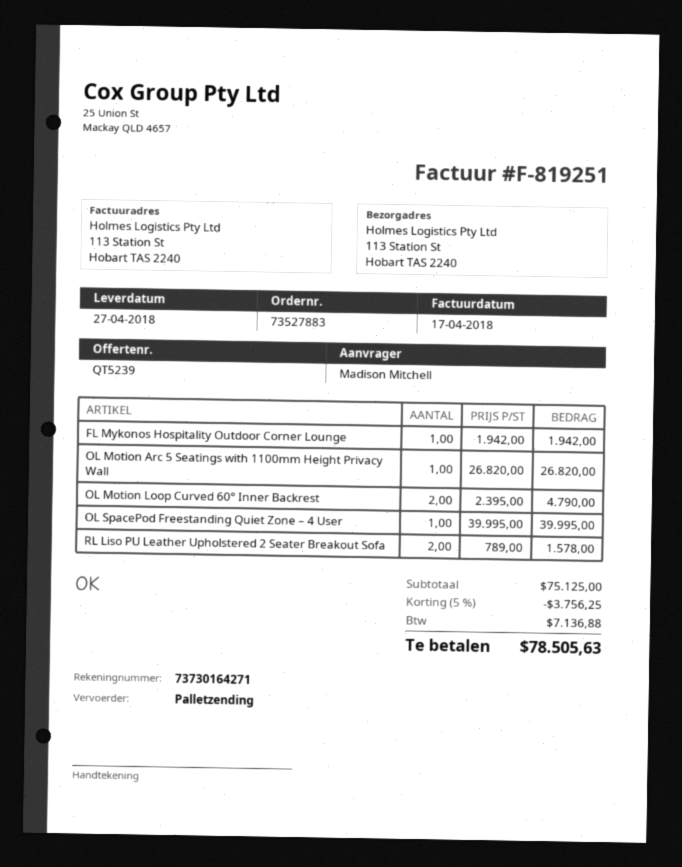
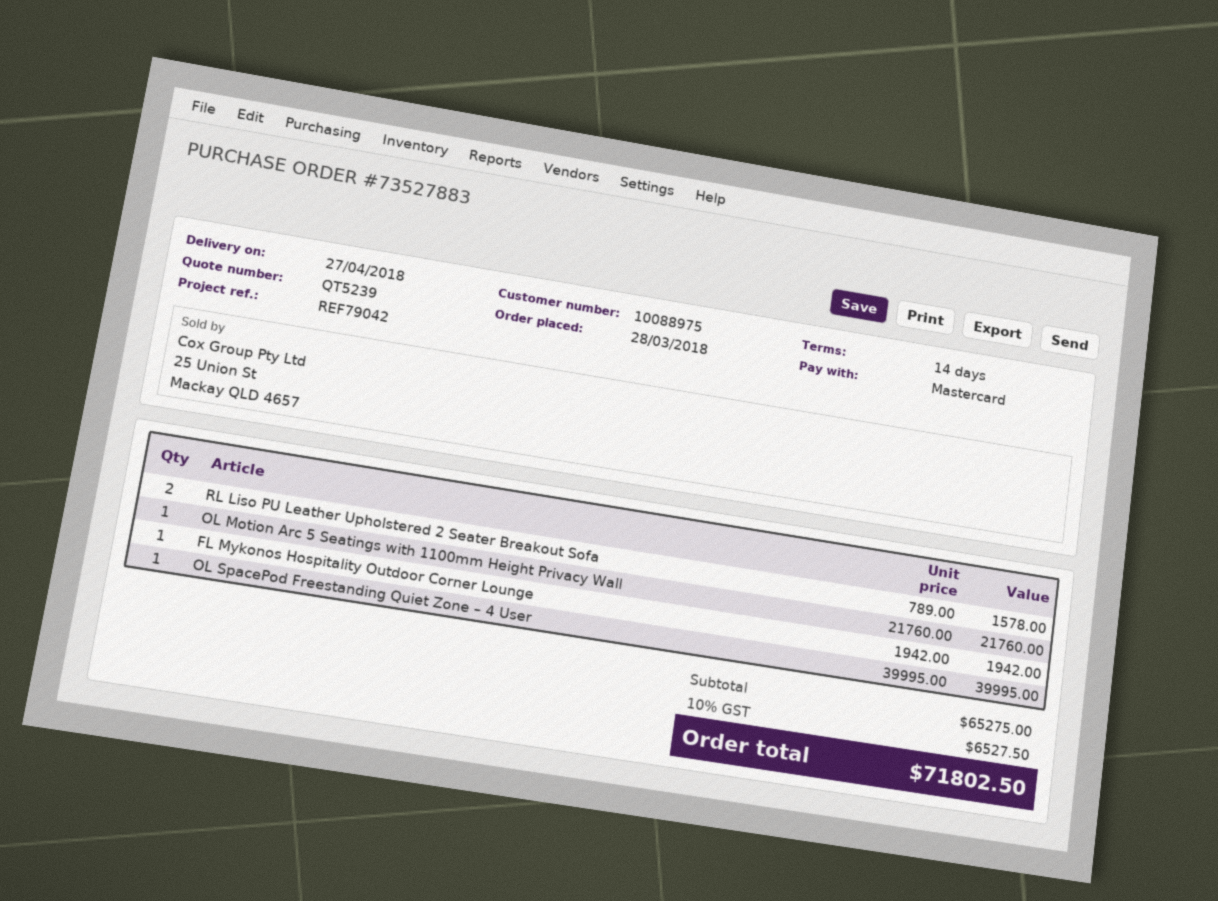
OL Motion Arc 5 Seatings with 1100mm Height Privacy Wall: 1 x 26820.00 = 26820.00 -> 1 x 21760.00 = 21760.00
OL Motion Loop Curved 60° Inner Backrest: 2 x 2395.00 = 4790.00 -> none
subtotal: 75125.00 -> 65275.00
discount: 5% = 3756.25 -> none
tax: 7136.88 -> 6527.50
total: 78505.63 -> 71802.50

